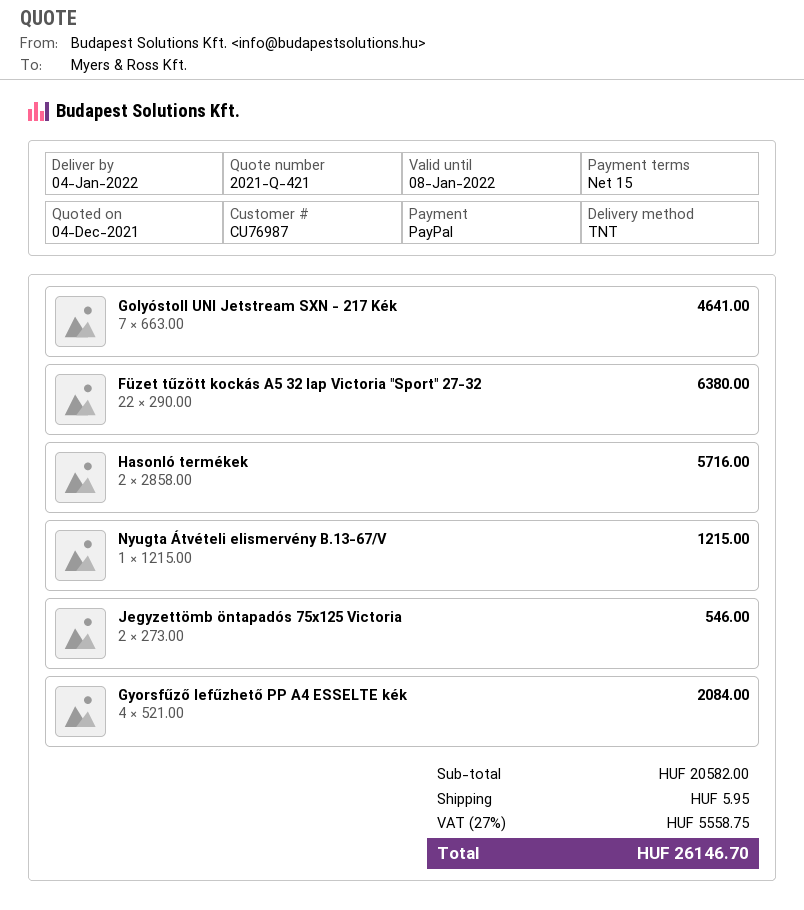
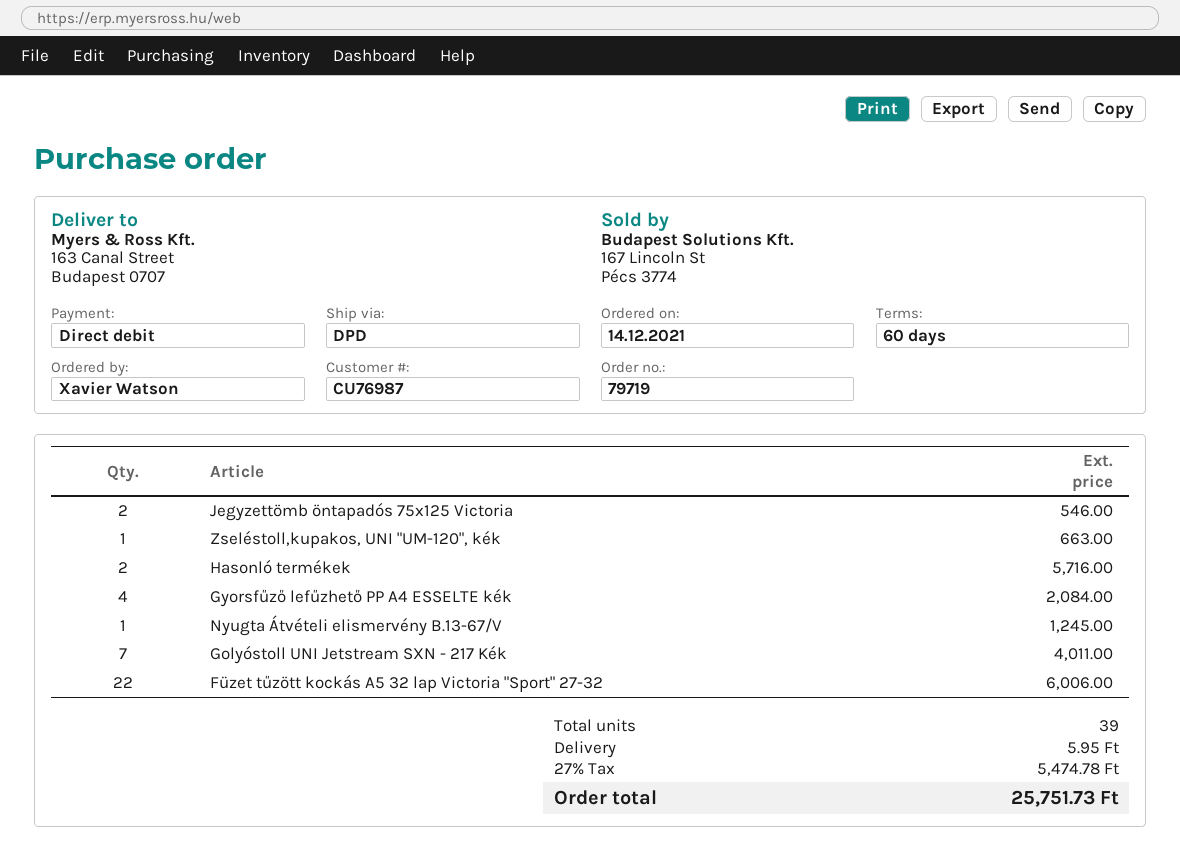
payment terms: 15 days -> 60 days
payment method: PayPal -> direct debit
shipping method: TNT -> DPD
Golyóstoll UNI Jetstream SXN - 217 Kék: 7 for 4641.00 -> 7 for 4011.00
Füzet tűzött kockás A5 32 lap Victoria "Sport" 27-32: 22 for 6380.00 -> 22 for 6006.00
Nyugta Átvételi elismervény B.13-67/V: 1 for 1215.00 -> 1 for 1245.00
Zseléstoll,kupakos, UNI "UM-120", kék: none -> 1 for 663.00
tax: 27% = 5558.75 -> 27% = 5474.78
total: 26146.70 -> 25751.73

